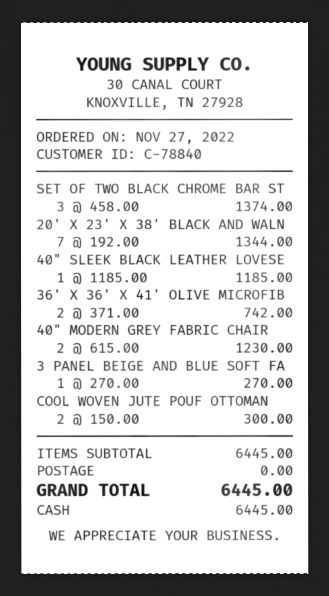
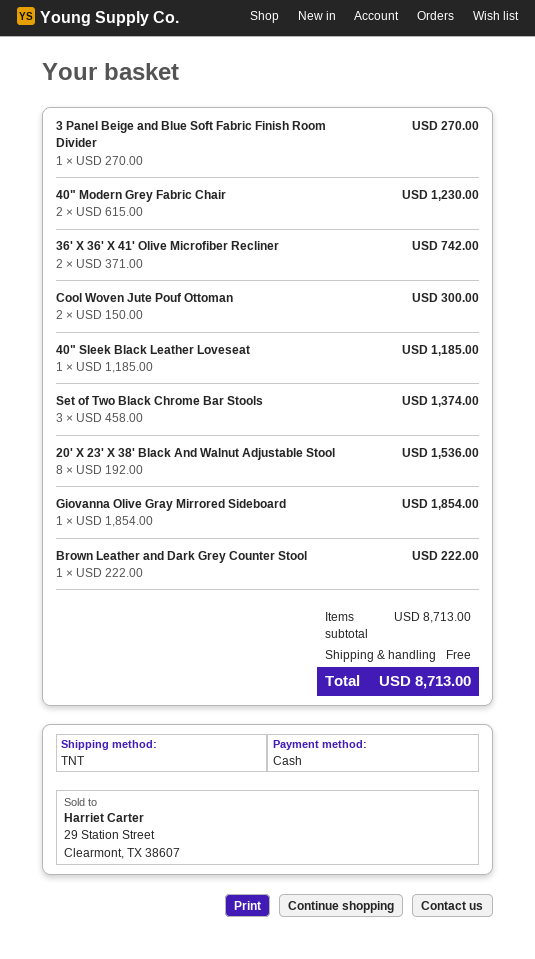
20' X 23' X 38' BLACK AND WALN: 7 x 192.00 = 1344.00 -> 8 x 192.00 = 1536.00
Giovanna Olive Gray Mirrored Sideboard: none -> 1 x 1854.00 = 1854.00
Brown Leather and Dark Grey Counter Stool: none -> 1 x 222.00 = 222.00
subtotal: 6445.00 -> 8713.00
total: 6445.00 -> 8713.00

